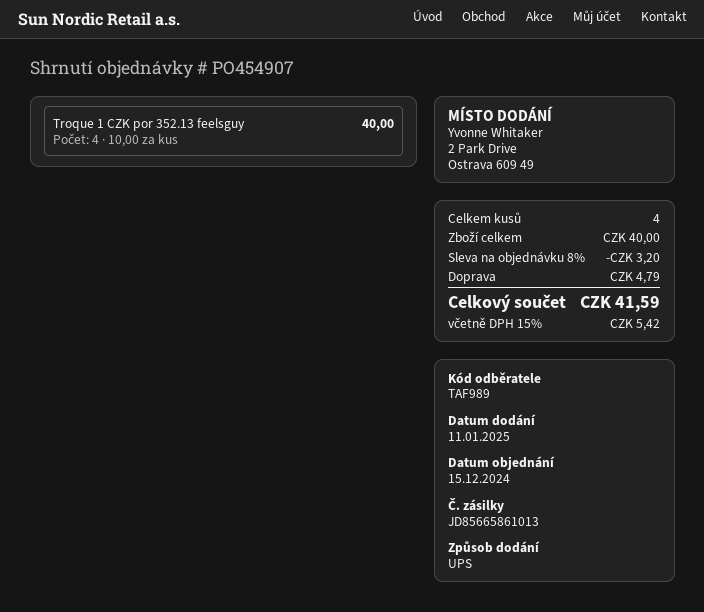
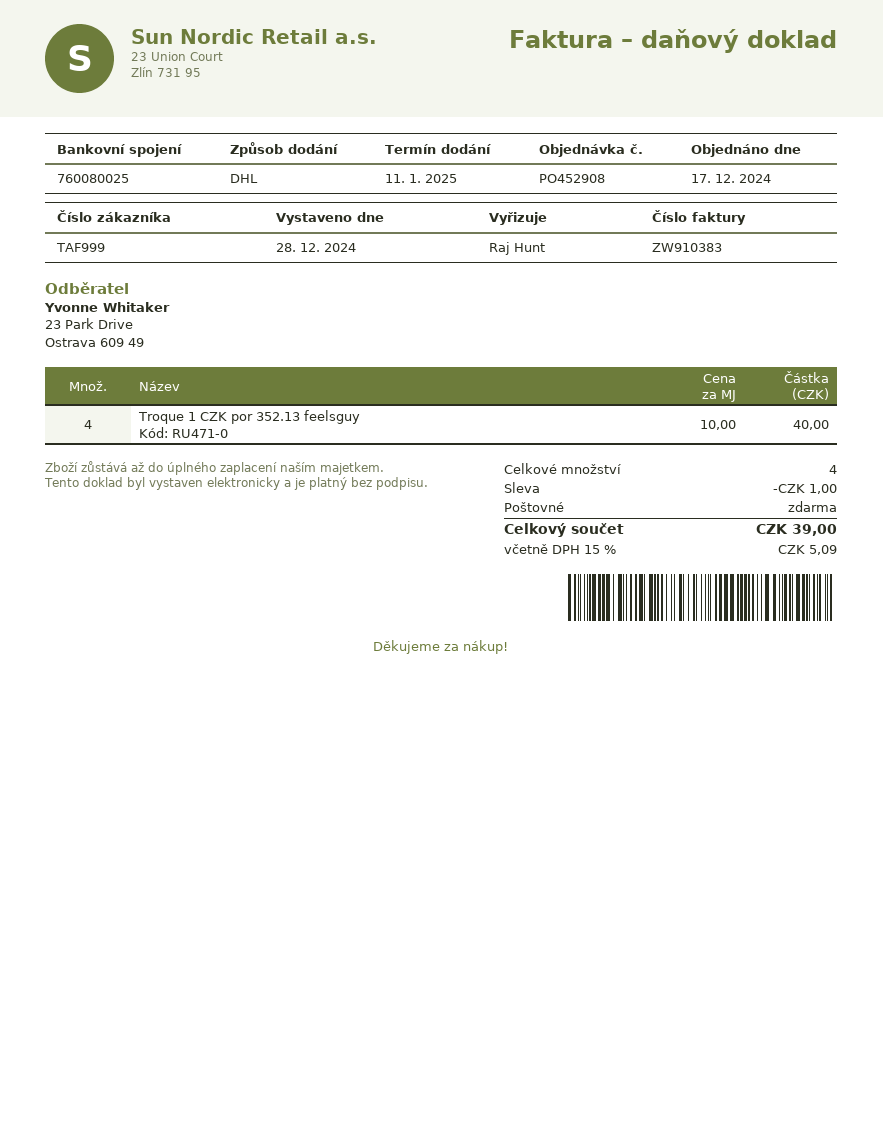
order number: PO454907 -> PO452908
order date: 2024-12-15 -> 2024-12-17
customer number: TAF989 -> TAF999
shipping method: UPS -> DHL
discount: 3.20 -> 1.00
shipping: 4.79 -> 0.00
tax: 15% = 5.42 -> 15% = 5.09
total: 41.59 -> 39.00

